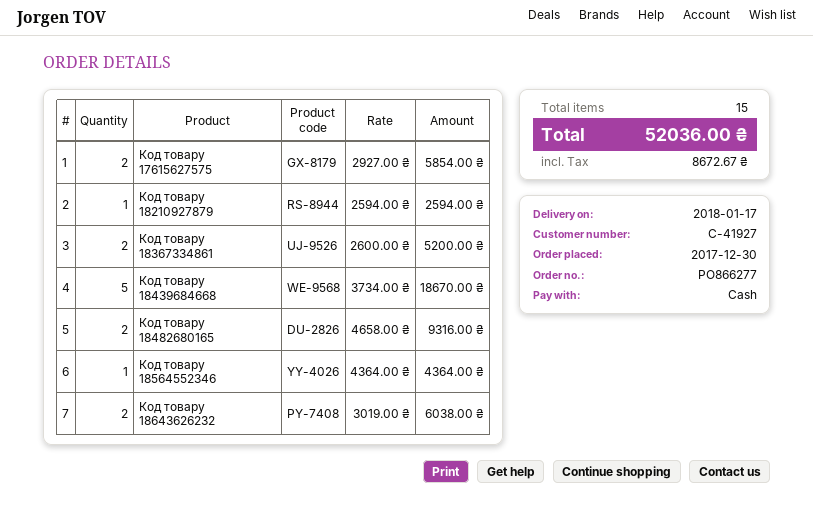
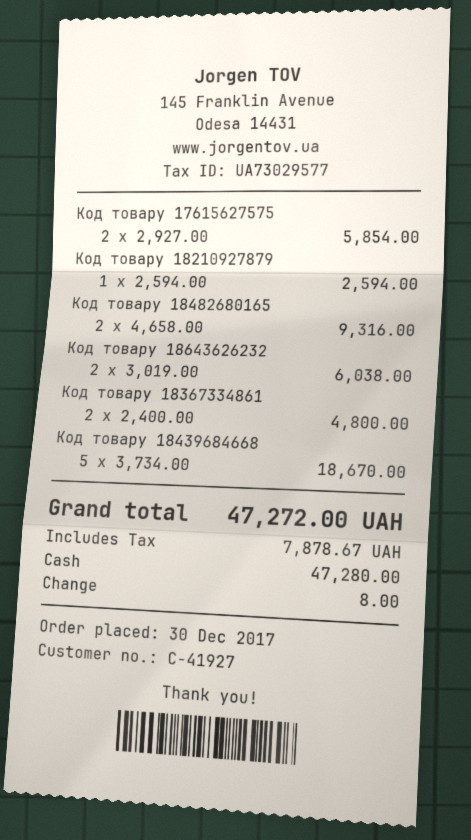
Код товару 18367334861: 2 x 2600.00 = 5200.00 -> 2 x 2400.00 = 4800.00
Код товару 18564552346: 1 x 4364.00 = 4364.00 -> none
tax: 8672.67 -> 7878.67
total: 52036.00 -> 47272.00

